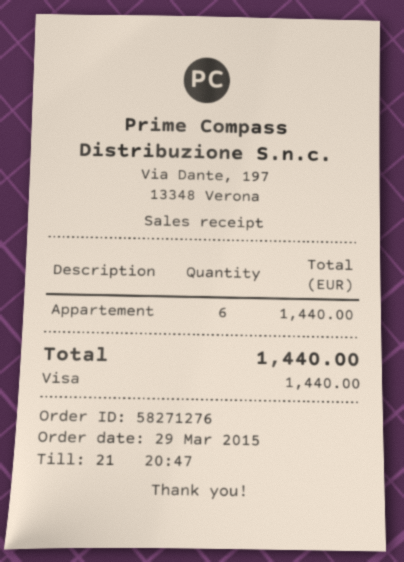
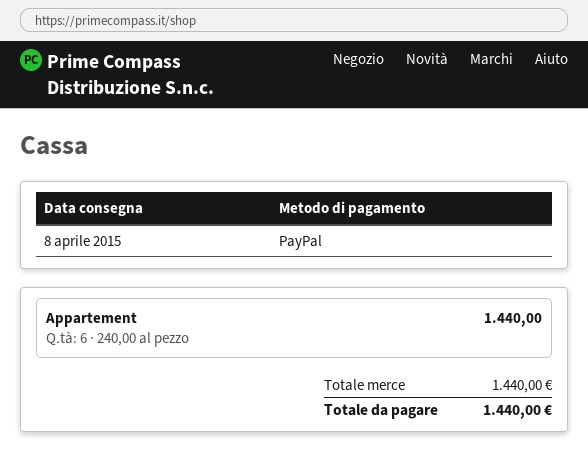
payment method: Visa -> PayPal

